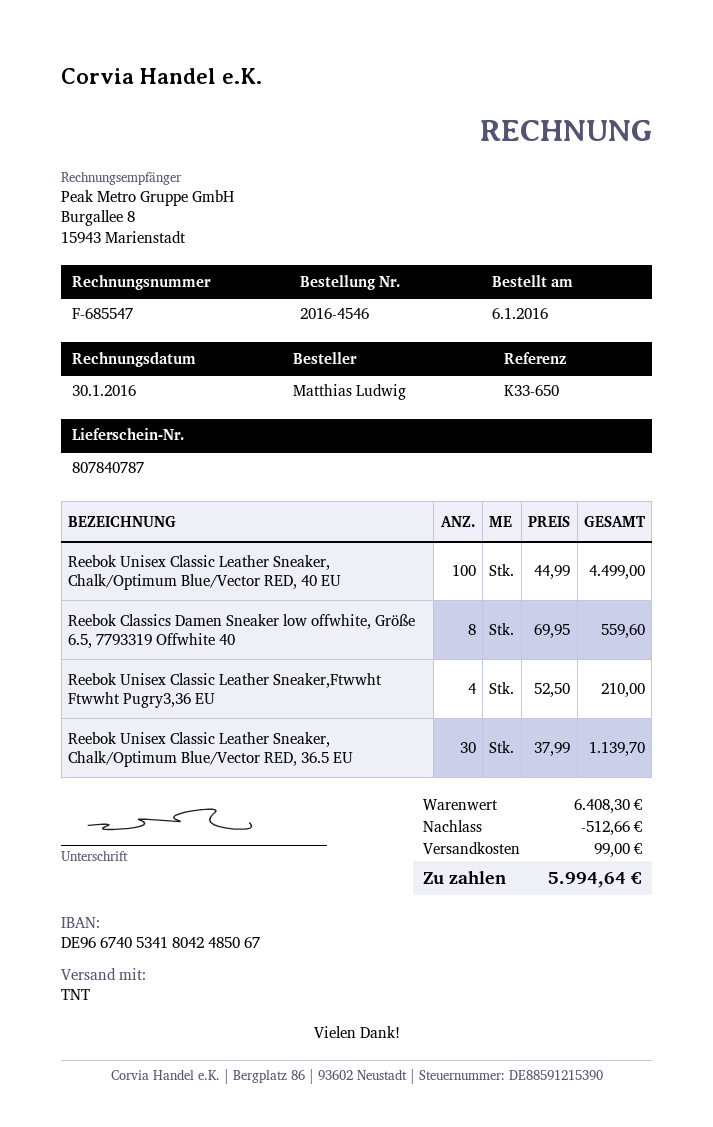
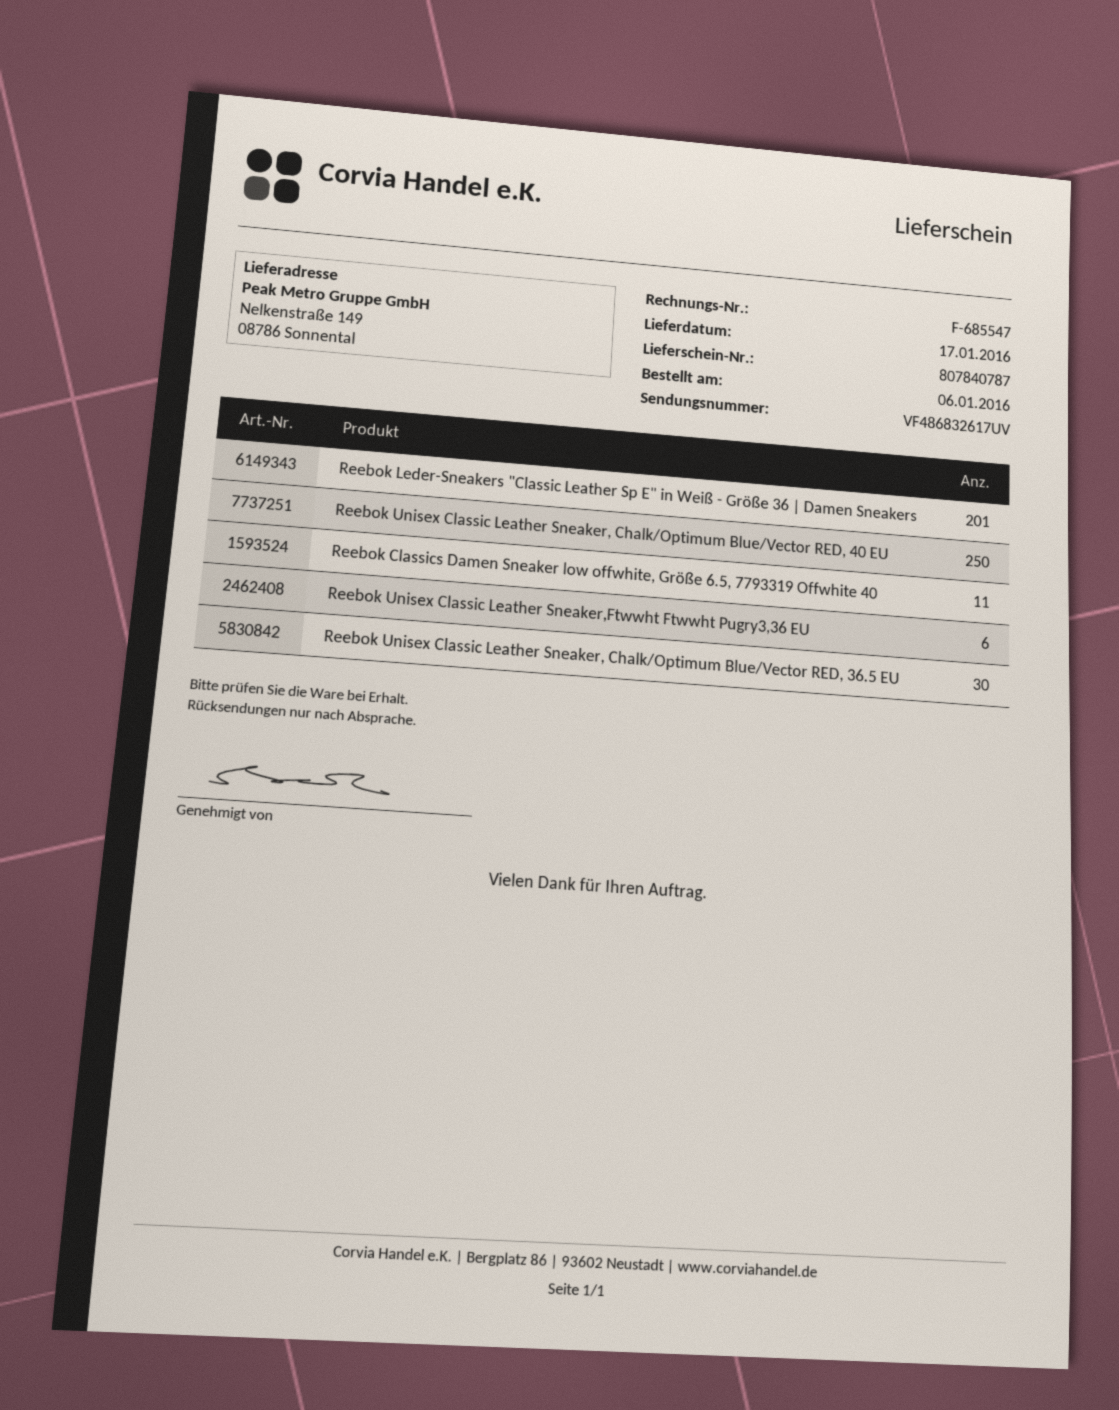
Reebok Unisex Classic Leather Sneaker, Chalk/Optimum Blue/Vector RED, 40 EU: 100 -> 250
Reebok Classics Damen Sneaker low offwhite, Größe 6.5, 7793319 Offwhite 40: 8 -> 11
Reebok Unisex Classic Leather Sneaker,Ftwwht Ftwwht Pugry3,36 EU: 4 -> 6
Reebok Leder-Sneakers "Classic Leather Sp E" in Weiß - Größe 36 | Damen Sneakers: none -> 201

